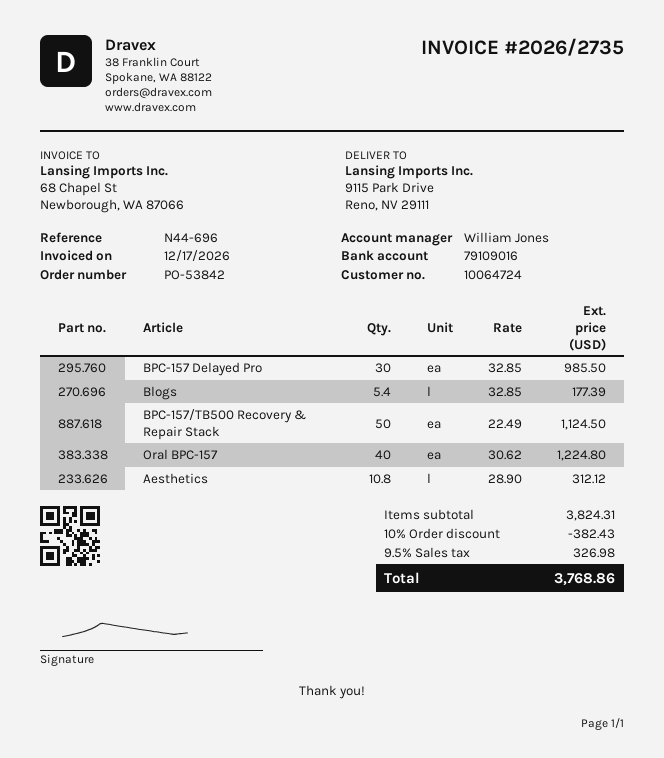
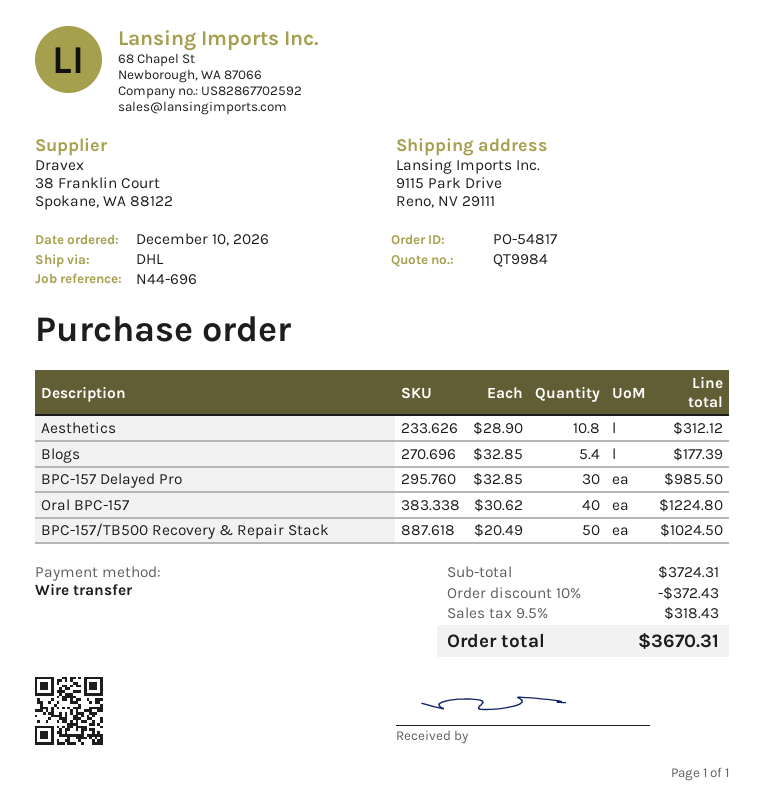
order number: PO-53842 -> PO-54817
BPC-157/TB500 Recovery & Repair Stack: 50 x 22.49 = 1124.50 -> 50 x 20.49 = 1024.50
subtotal: 3824.31 -> 3724.31
discount: 10% = 382.43 -> 10% = 372.43
tax: 9.5% = 326.98 -> 9.5% = 318.43
total: 3768.86 -> 3670.31

